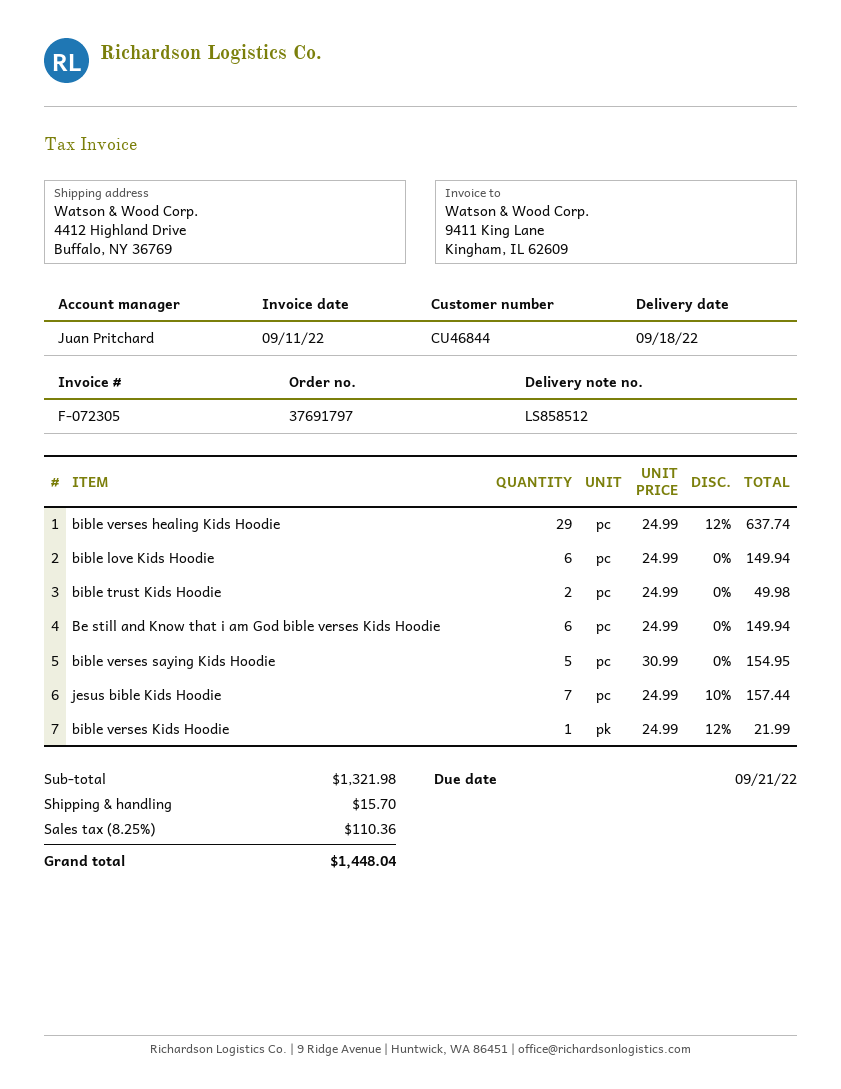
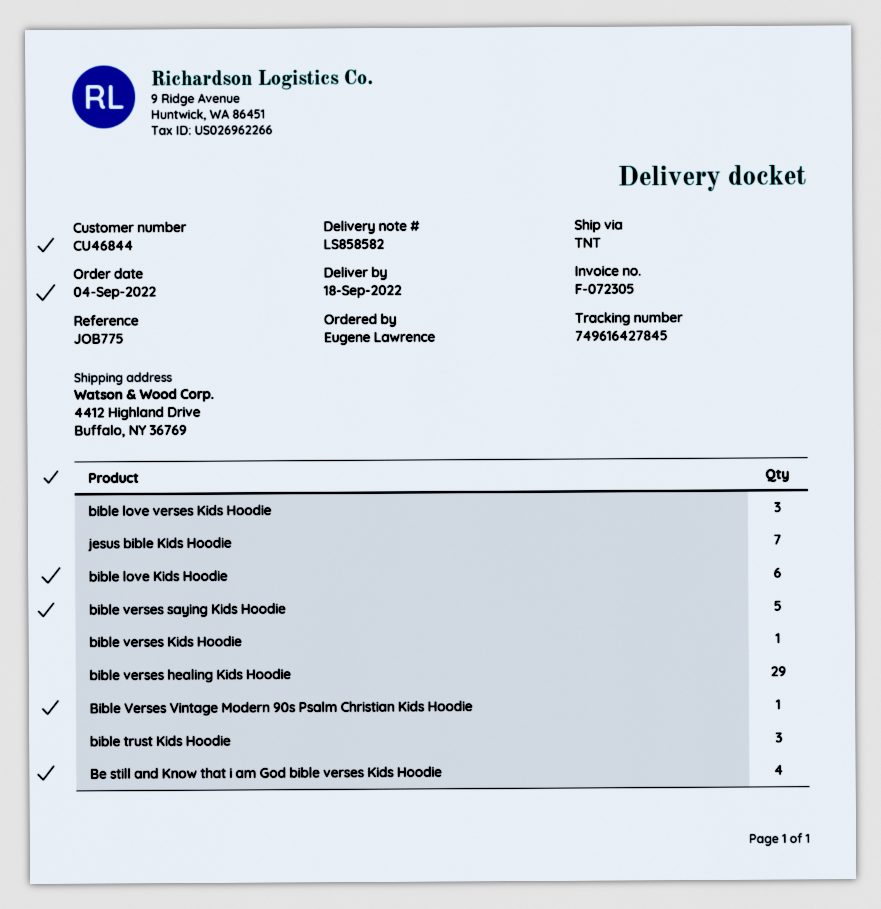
delivery note number: LS858512 -> LS858582
bible trust Kids Hoodie: 2 -> 3
Be still and Know that i am God bible verses Kids Hoodie: 6 -> 4
bible love verses Kids Hoodie: none -> 3
Bible Verses Vintage Modern 90s Psalm Christian Kids Hoodie: none -> 1

